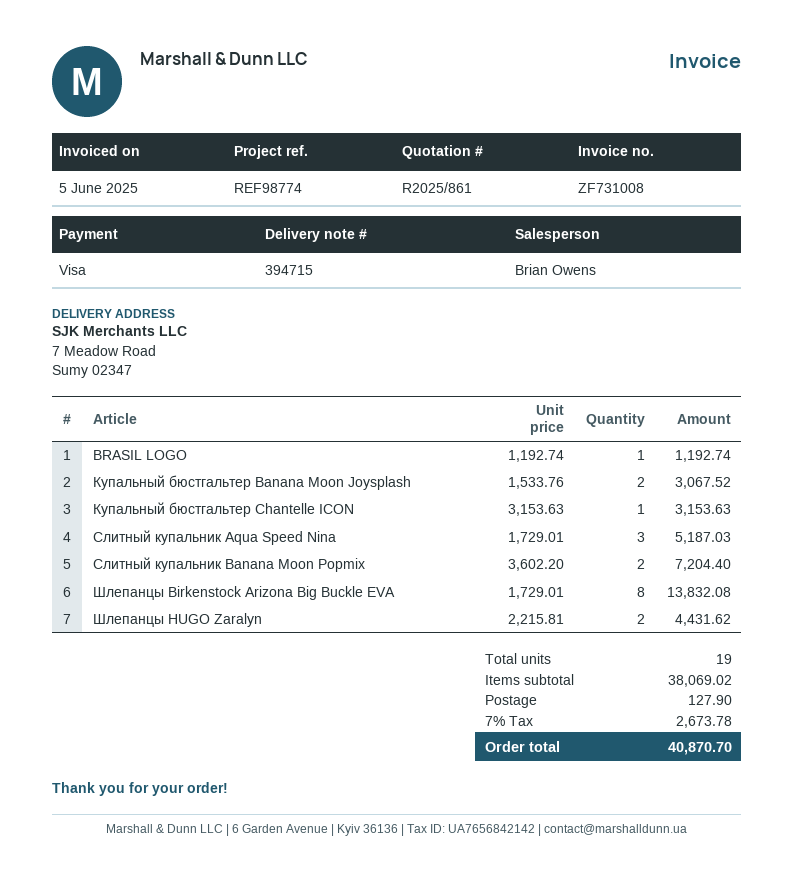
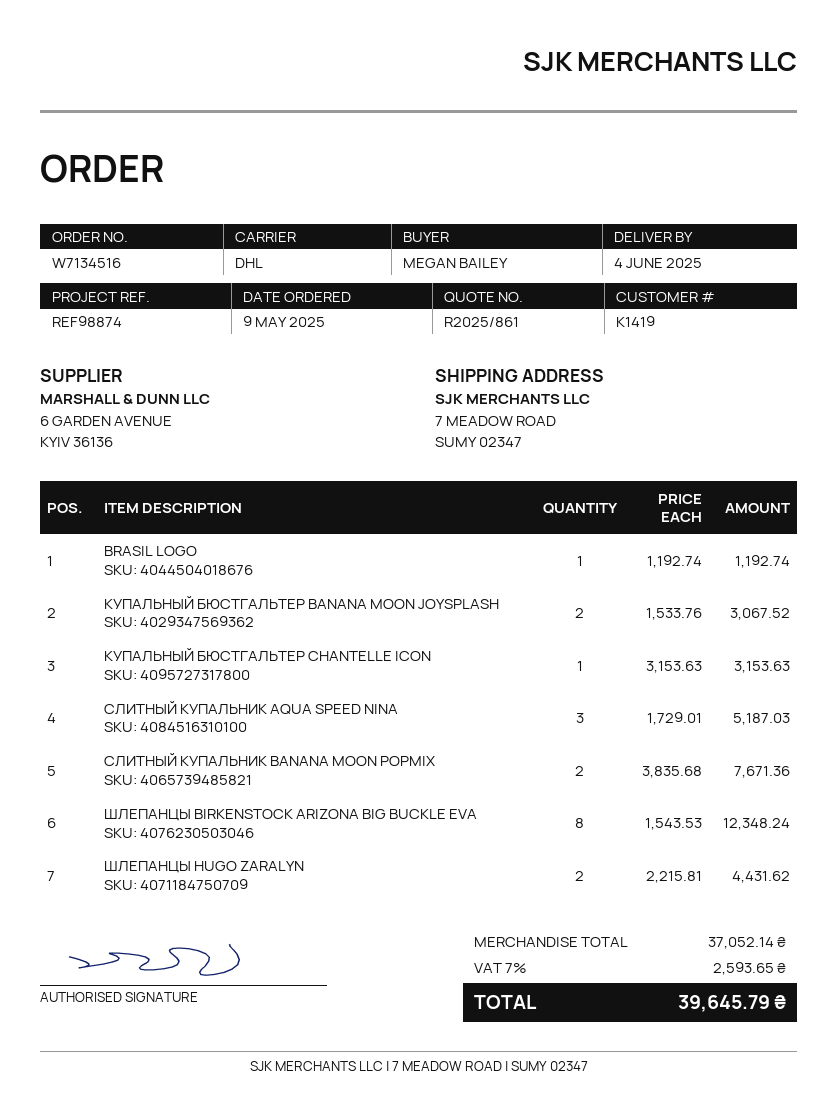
reference: REF98774 -> REF98874
Слитный купальник Banana Moon Popmix: 2 x 3602.20 = 7204.40 -> 2 x 3835.68 = 7671.36
Шлепанцы Birkenstock Arizona Big Buckle EVA: 8 x 1729.01 = 13832.08 -> 8 x 1543.53 = 12348.24
subtotal: 38069.02 -> 37052.14
shipping: 127.90 -> none
tax: 7% = 2673.78 -> 7% = 2593.65
total: 40870.70 -> 39645.79

